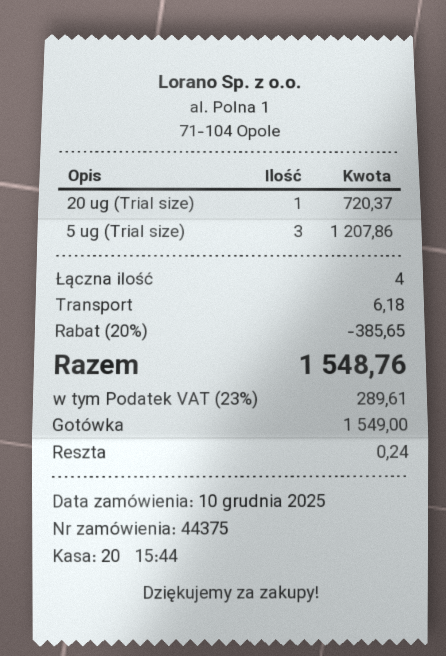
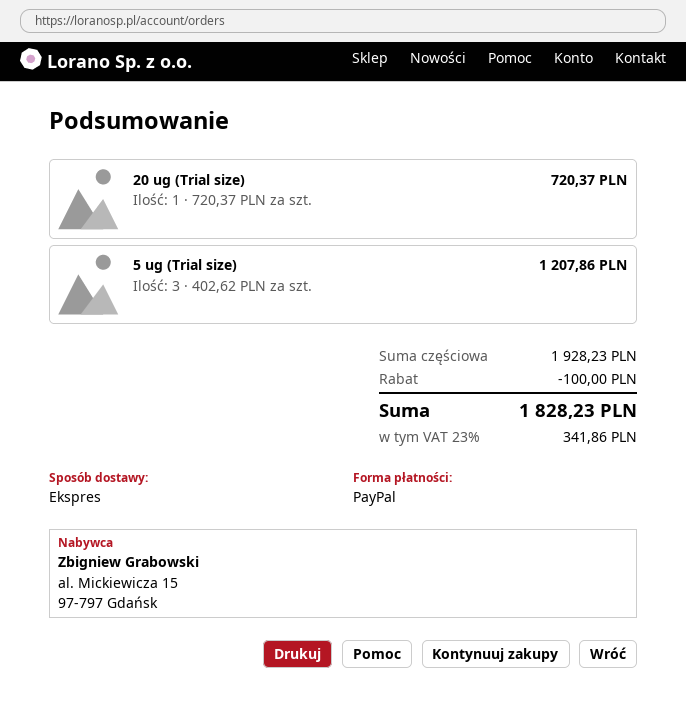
payment method: cash -> PayPal
discount: 385.65 -> 100.00
shipping: 6.18 -> none
tax: 23% = 289.61 -> 23% = 341.86
total: 1548.76 -> 1828.23

